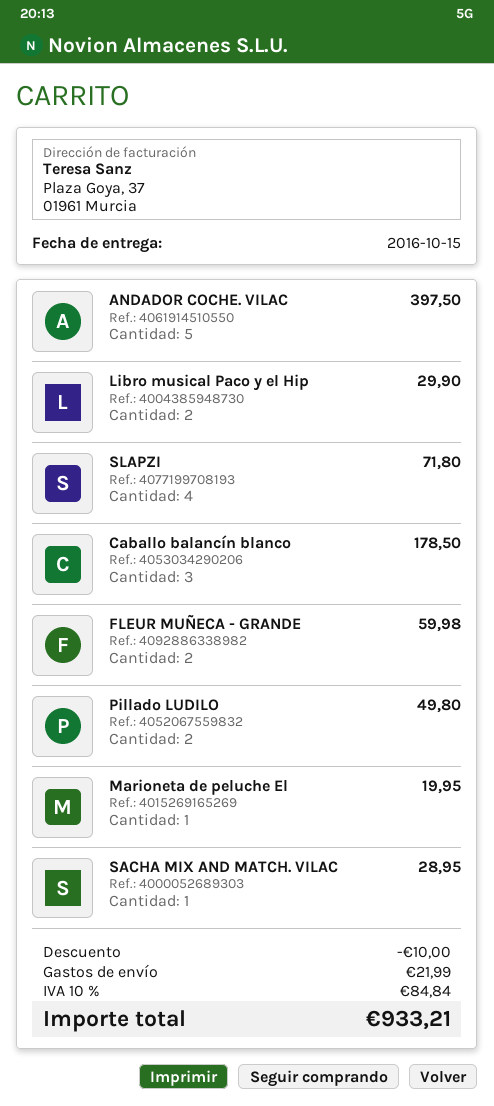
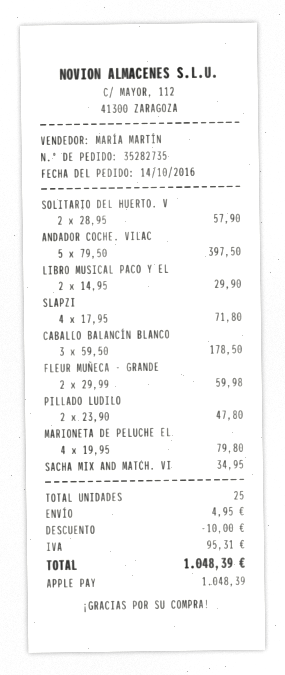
Pillado LUDILO: 2 for 49.80 -> 2 for 47.80
Marioneta de peluche El: 1 for 19.95 -> 4 for 79.80
SACHA MIX AND MATCH. VILAC: 1 for 28.95 -> 1 for 34.95
SOLITARIO DEL HUERTO. V: none -> 2 for 57.90
shipping: 21.99 -> 4.95
tax: 84.84 -> 95.31
total: 933.21 -> 1048.39

